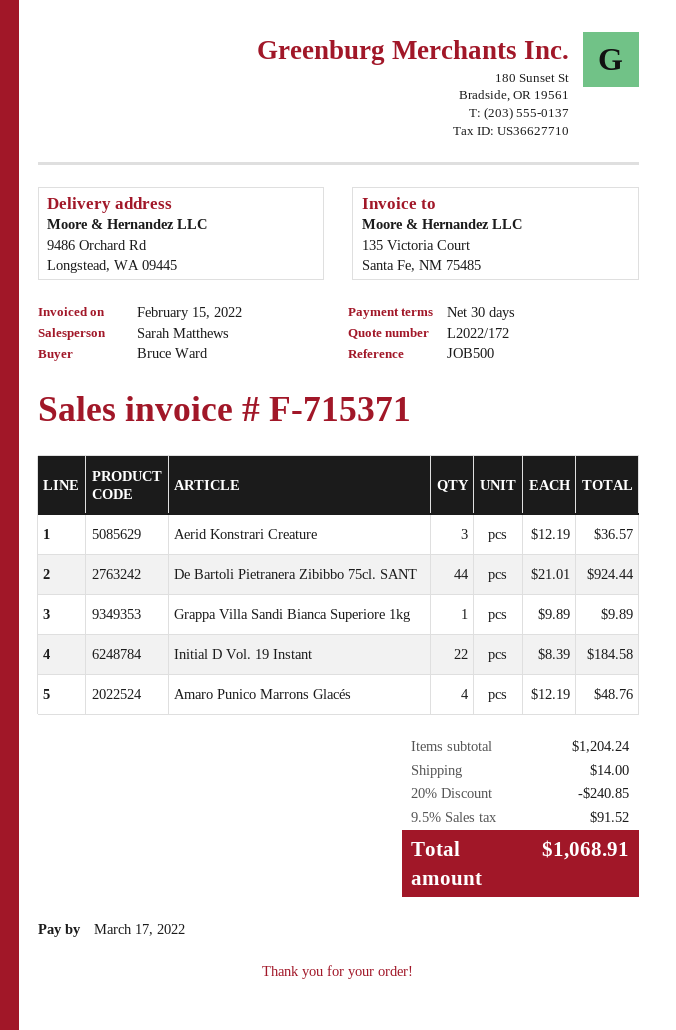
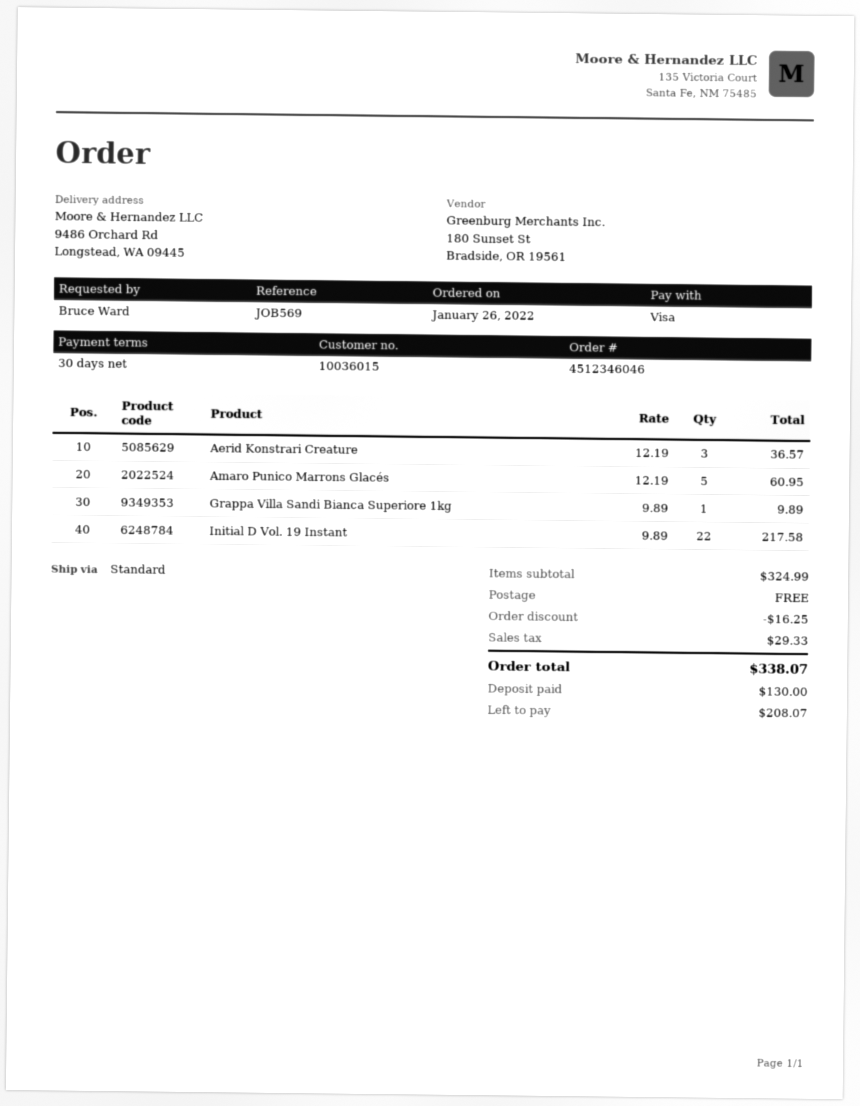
reference: JOB500 -> JOB569
De Bartoli Pietranera Zibibbo 75cl. SANT: 44 x 21.01 = 924.44 -> none
Initial D Vol. 19 Instant: 22 x 8.39 = 184.58 -> 22 x 9.89 = 217.58
Amaro Punico Marrons Glacés: 4 x 12.19 = 48.76 -> 5 x 12.19 = 60.95
subtotal: 1204.24 -> 324.99
discount: 240.85 -> 16.25
shipping: 14.00 -> 0.00
tax: 91.52 -> 29.33
total: 1068.91 -> 338.07

